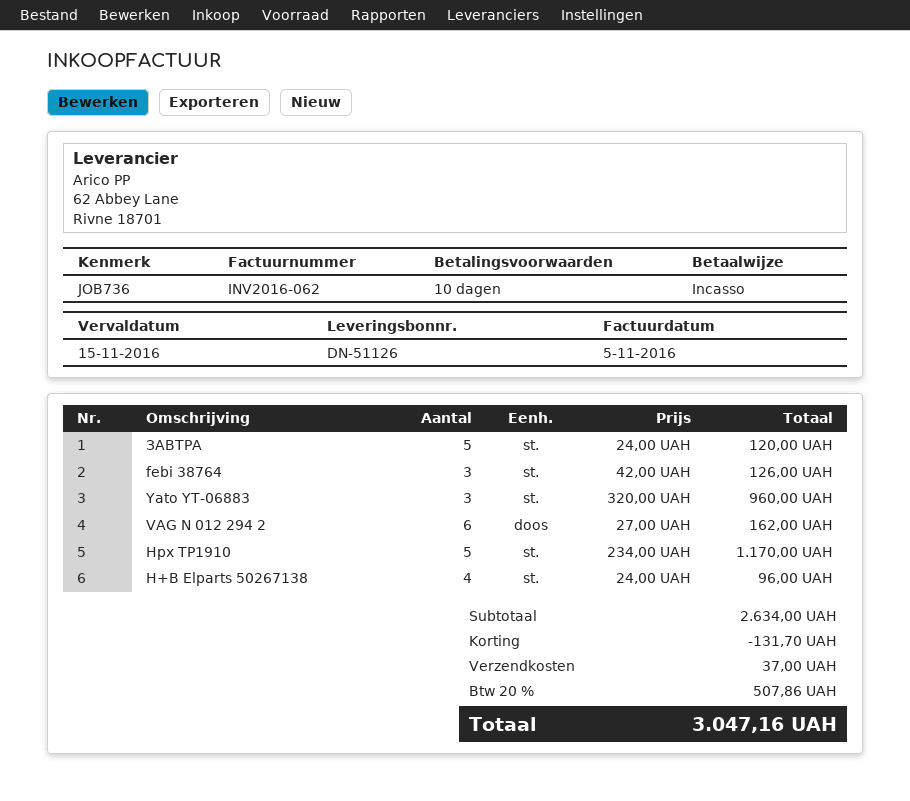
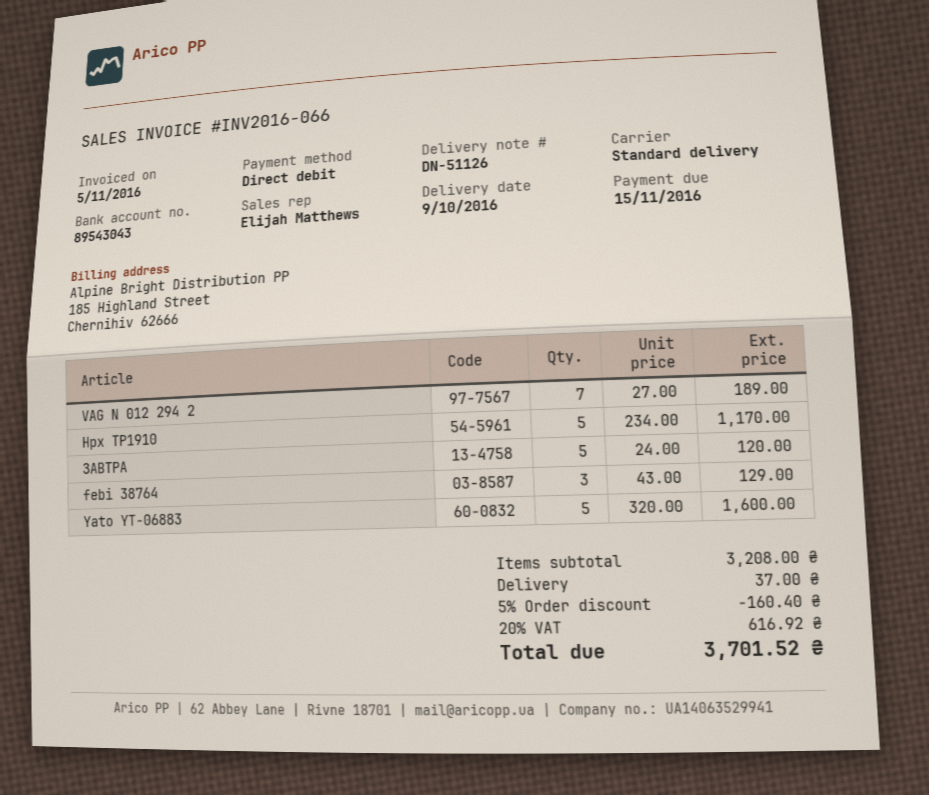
invoice number: INV2016-062 -> INV2016-066
febi 38764: 3 x 42.00 = 126.00 -> 3 x 43.00 = 129.00
Yato YT-06883: 3 x 320.00 = 960.00 -> 5 x 320.00 = 1600.00
VAG N 012 294 2: 6 x 27.00 = 162.00 -> 7 x 27.00 = 189.00
H+B Elparts 50267138: 4 x 24.00 = 96.00 -> none
subtotal: 2634.00 -> 3208.00
discount: 131.70 -> 160.40
tax: 20% = 507.86 -> 20% = 616.92
total: 3047.16 -> 3701.52

